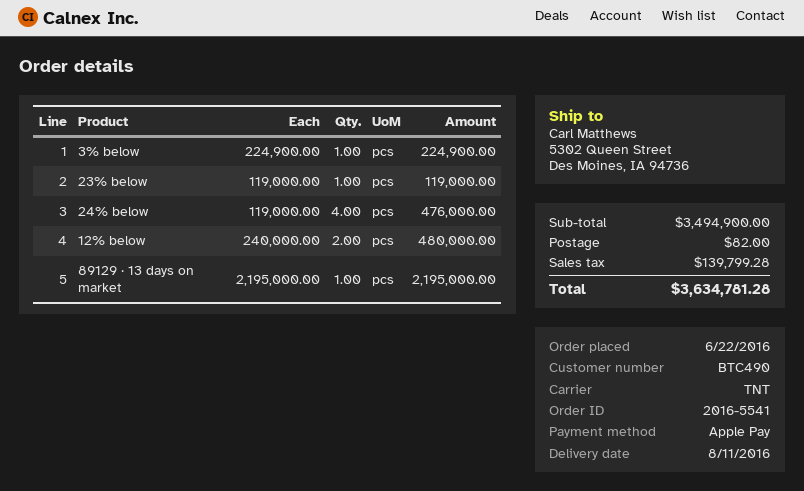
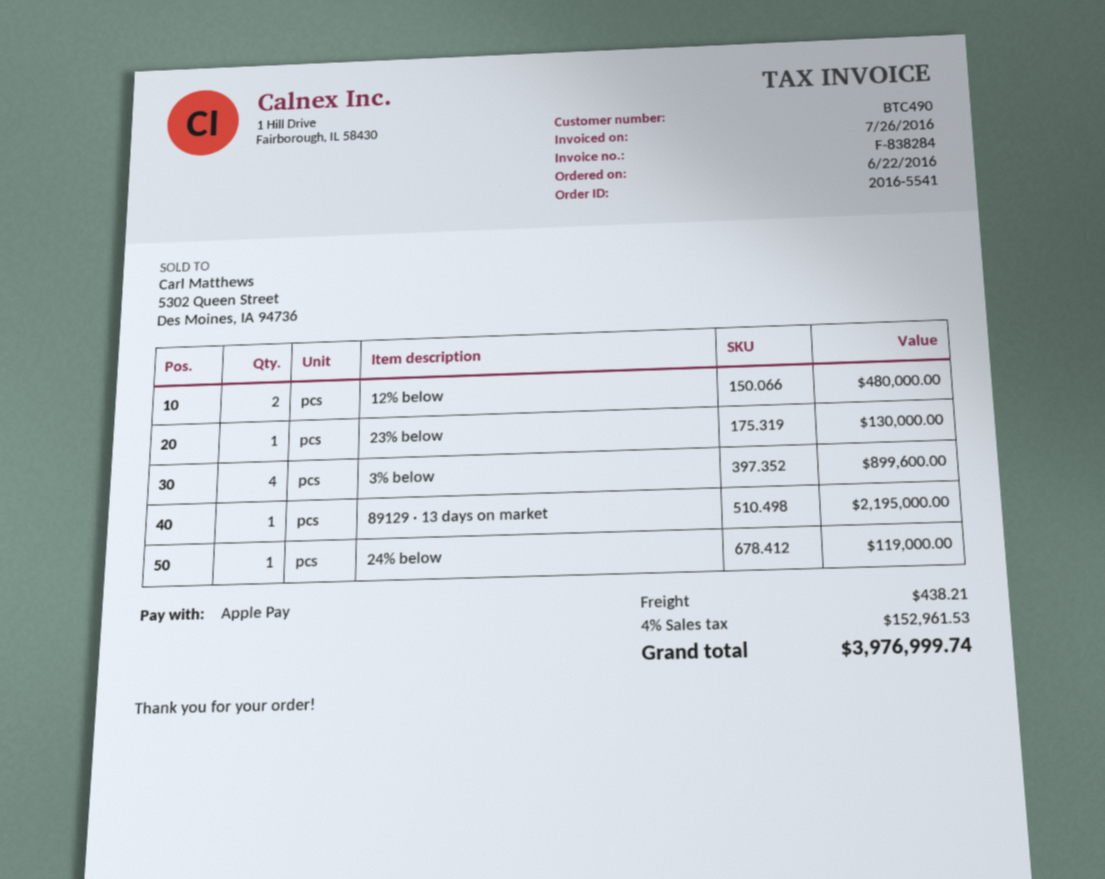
3% below: 1 for 224900.00 -> 4 for 899600.00
23% below: 1 for 119000.00 -> 1 for 130000.00
24% below: 4 for 476000.00 -> 1 for 119000.00
shipping: 82.00 -> 438.21
tax: 139799.28 -> 152961.53
total: 3634781.28 -> 3976999.74

